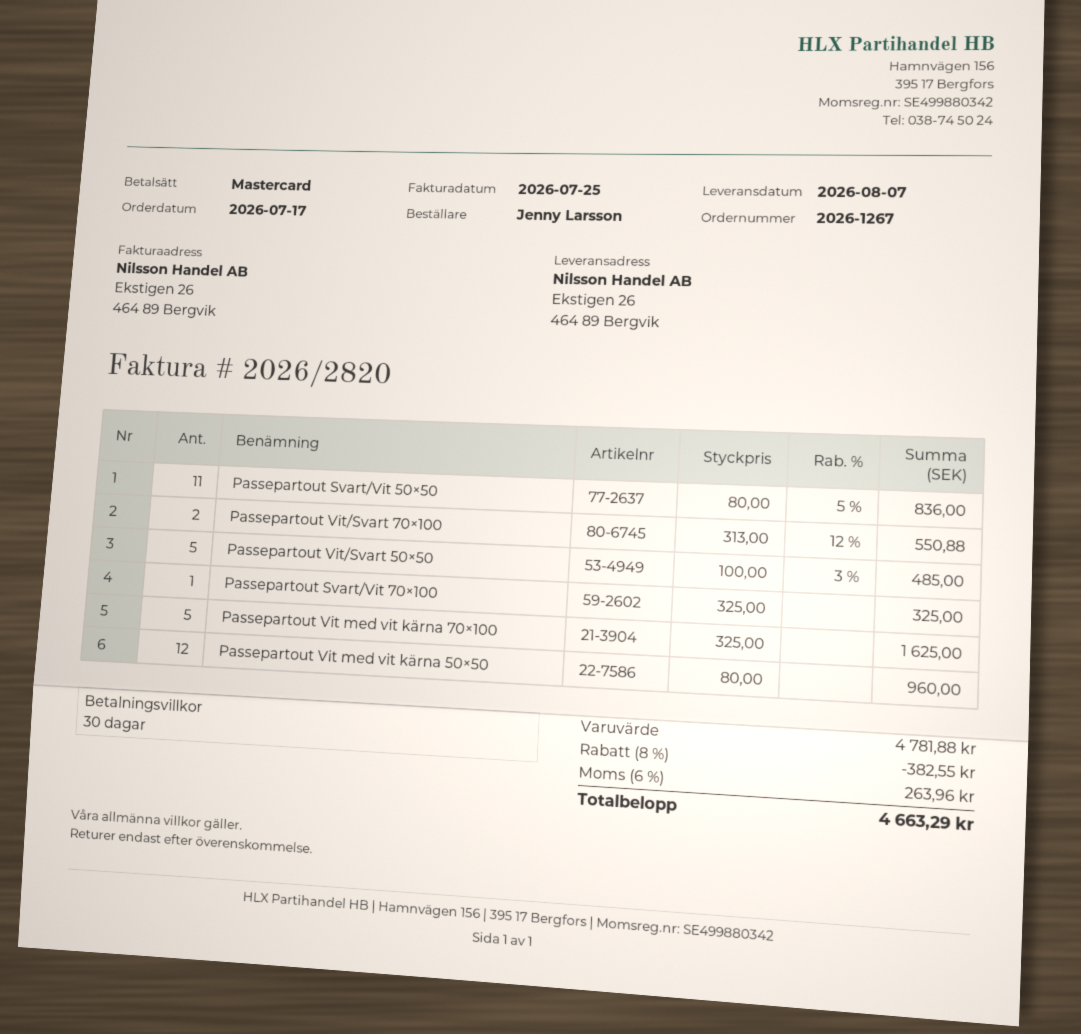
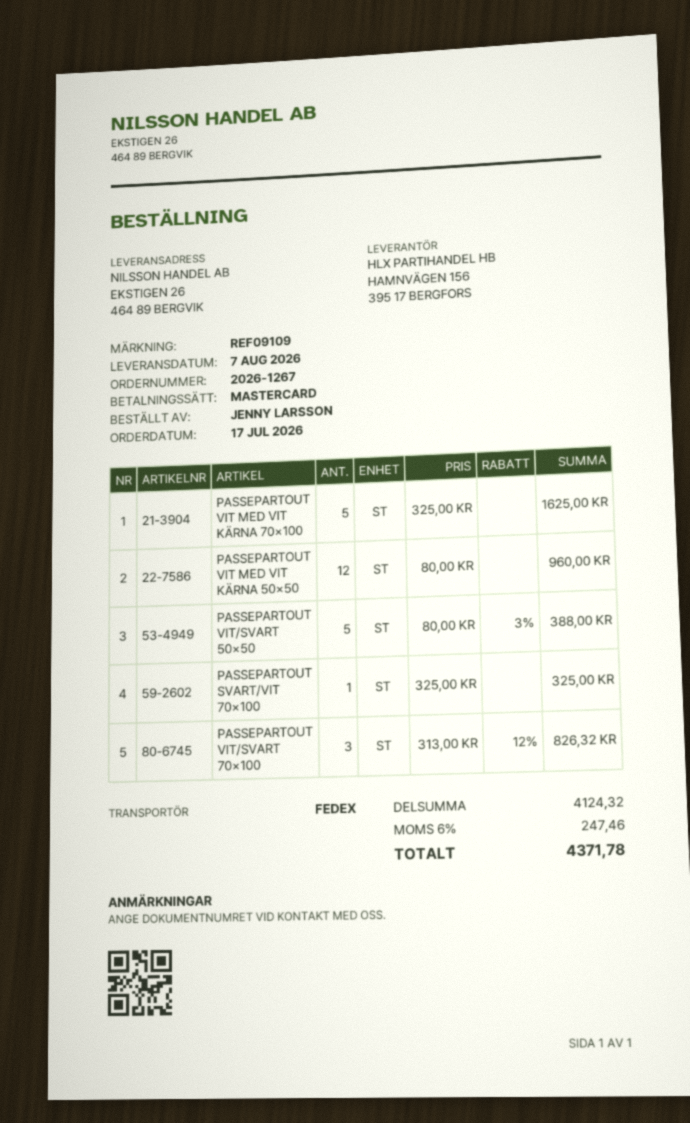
Passepartout Svart/Vit 50×50: 11 x 80.00 - 5% = 836.00 -> none
Passepartout Vit/Svart 70×100: 2 x 313.00 - 12% = 550.88 -> 3 x 313.00 - 12% = 826.32
Passepartout Vit/Svart 50×50: 5 x 100.00 - 3% = 485.00 -> 5 x 80.00 - 3% = 388.00
subtotal: 4781.88 -> 4124.32
discount: 8% = 382.55 -> none
tax: 6% = 263.96 -> 6% = 247.46
total: 4663.29 -> 4371.78

